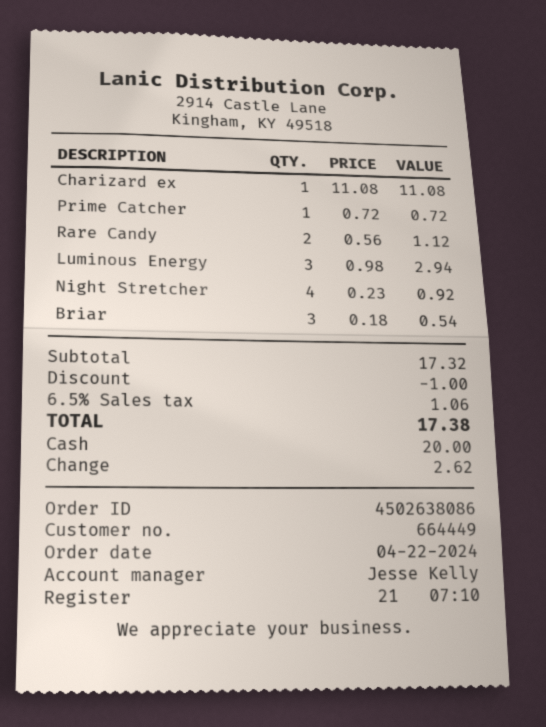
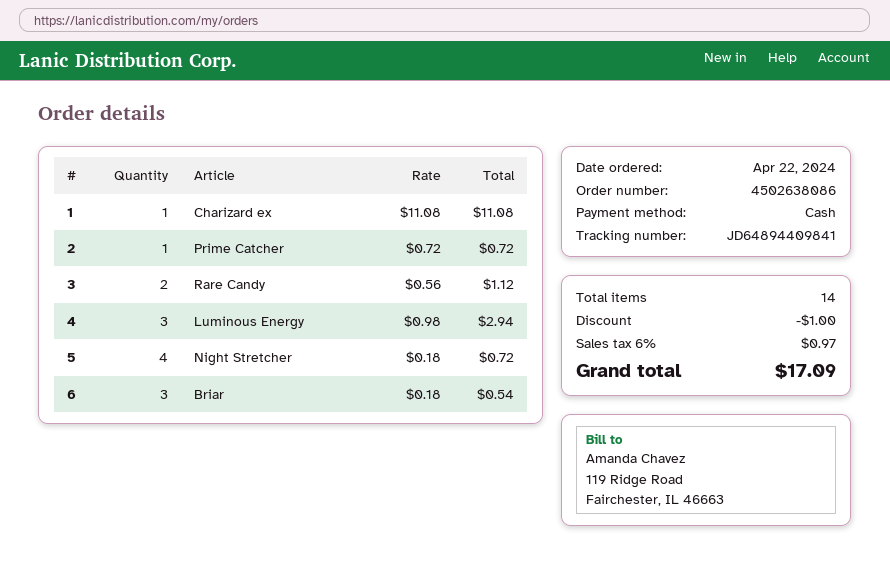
Night Stretcher: 4 x 0.23 = 0.92 -> 4 x 0.18 = 0.72
tax: 6.5% = 1.06 -> 6% = 0.97
total: 17.38 -> 17.09

